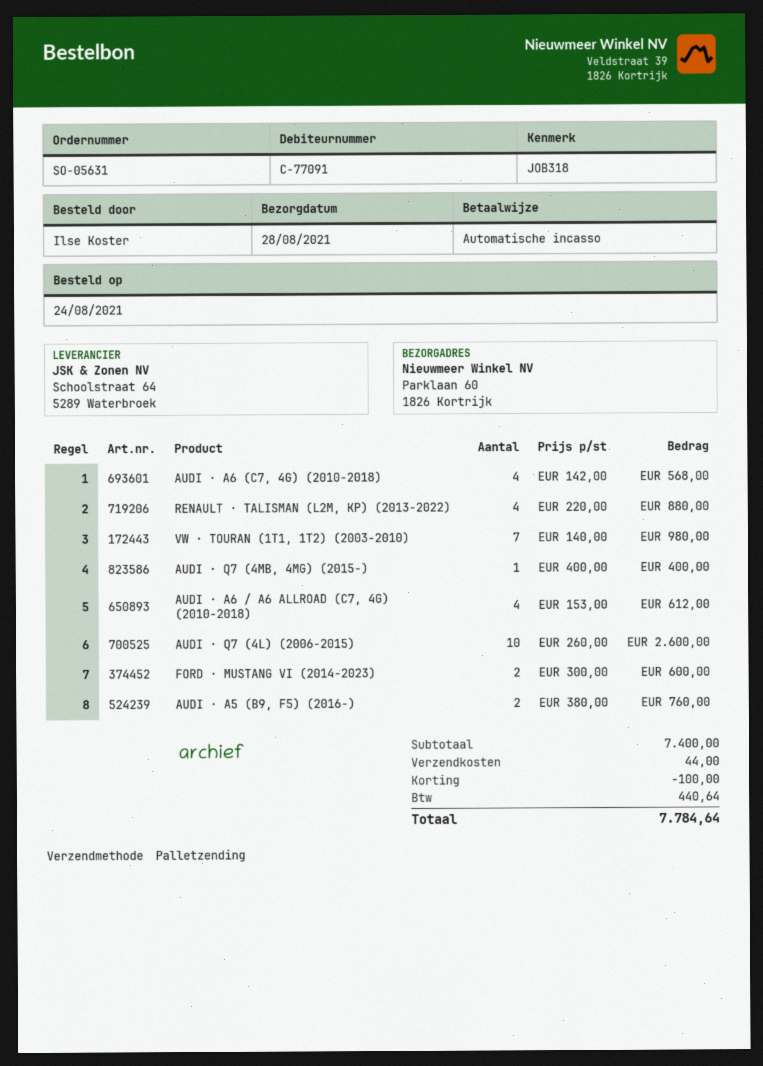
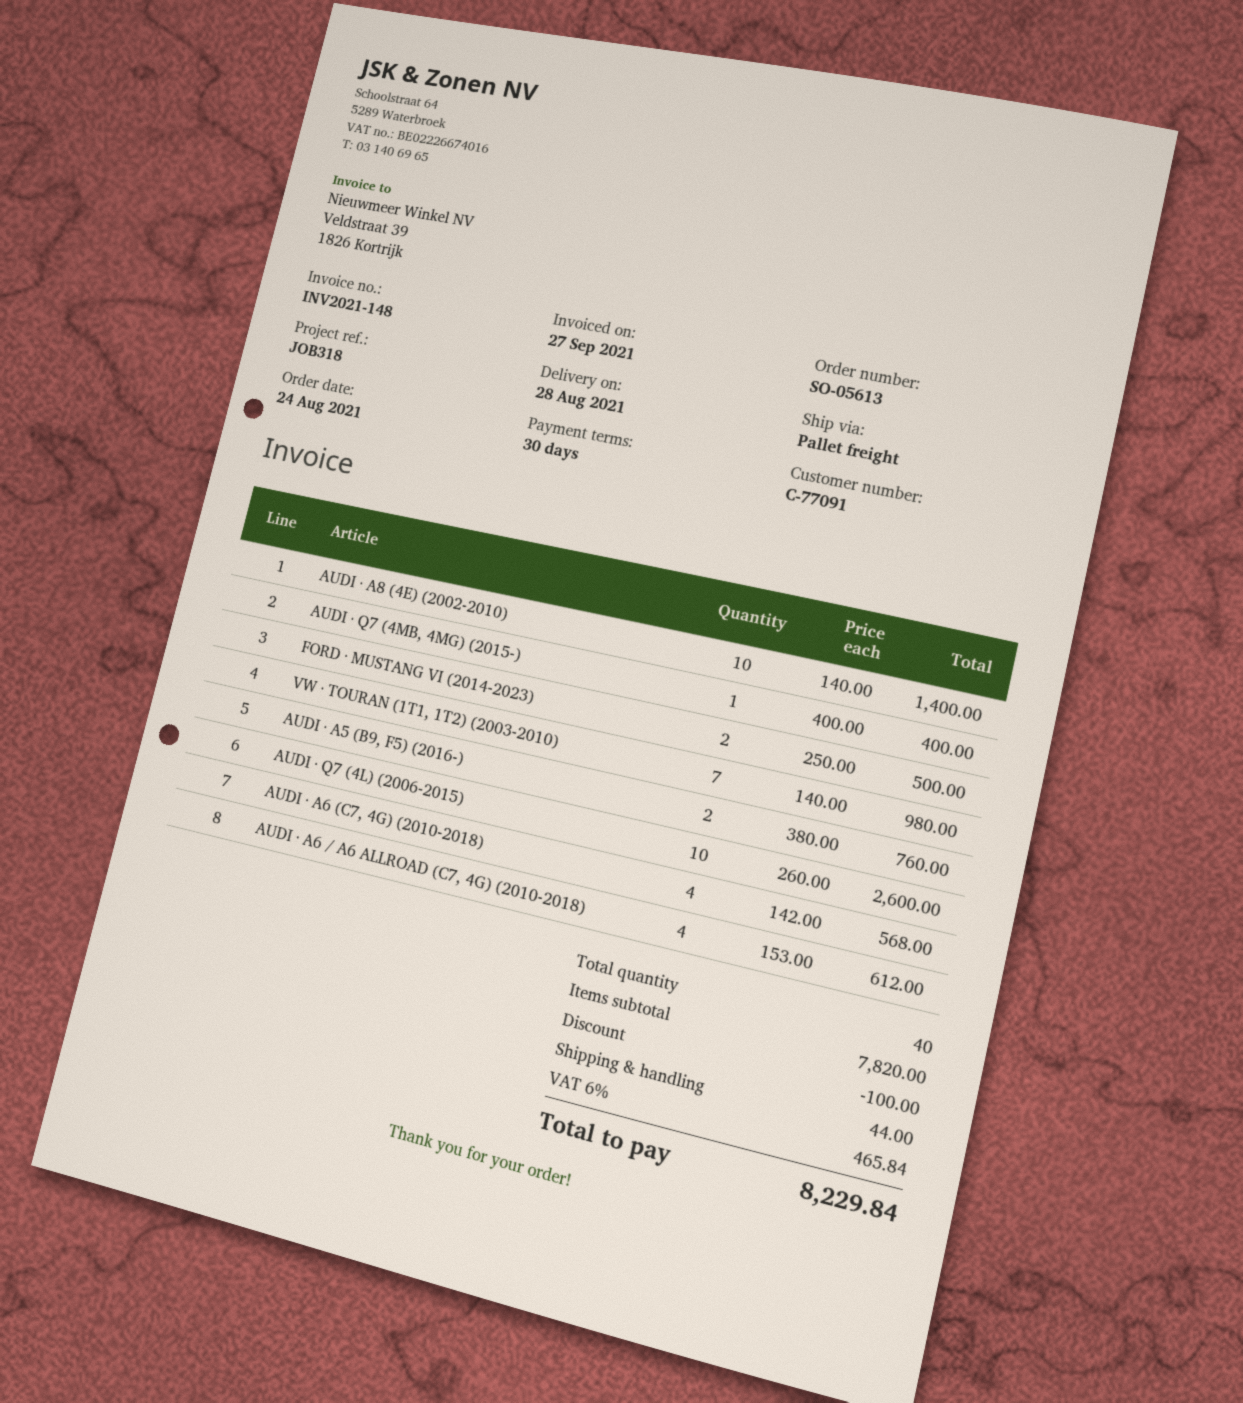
order number: SO-05631 -> SO-05613
RENAULT · TALISMAN (L2M, KP) (2013-2022): 4 x 220.00 = 880.00 -> none
FORD · MUSTANG VI (2014-2023): 2 x 300.00 = 600.00 -> 2 x 250.00 = 500.00
AUDI · A8 (4E) (2002-2010): none -> 10 x 140.00 = 1400.00
subtotal: 7400.00 -> 7820.00
tax: 440.64 -> 465.84
total: 7784.64 -> 8229.84

